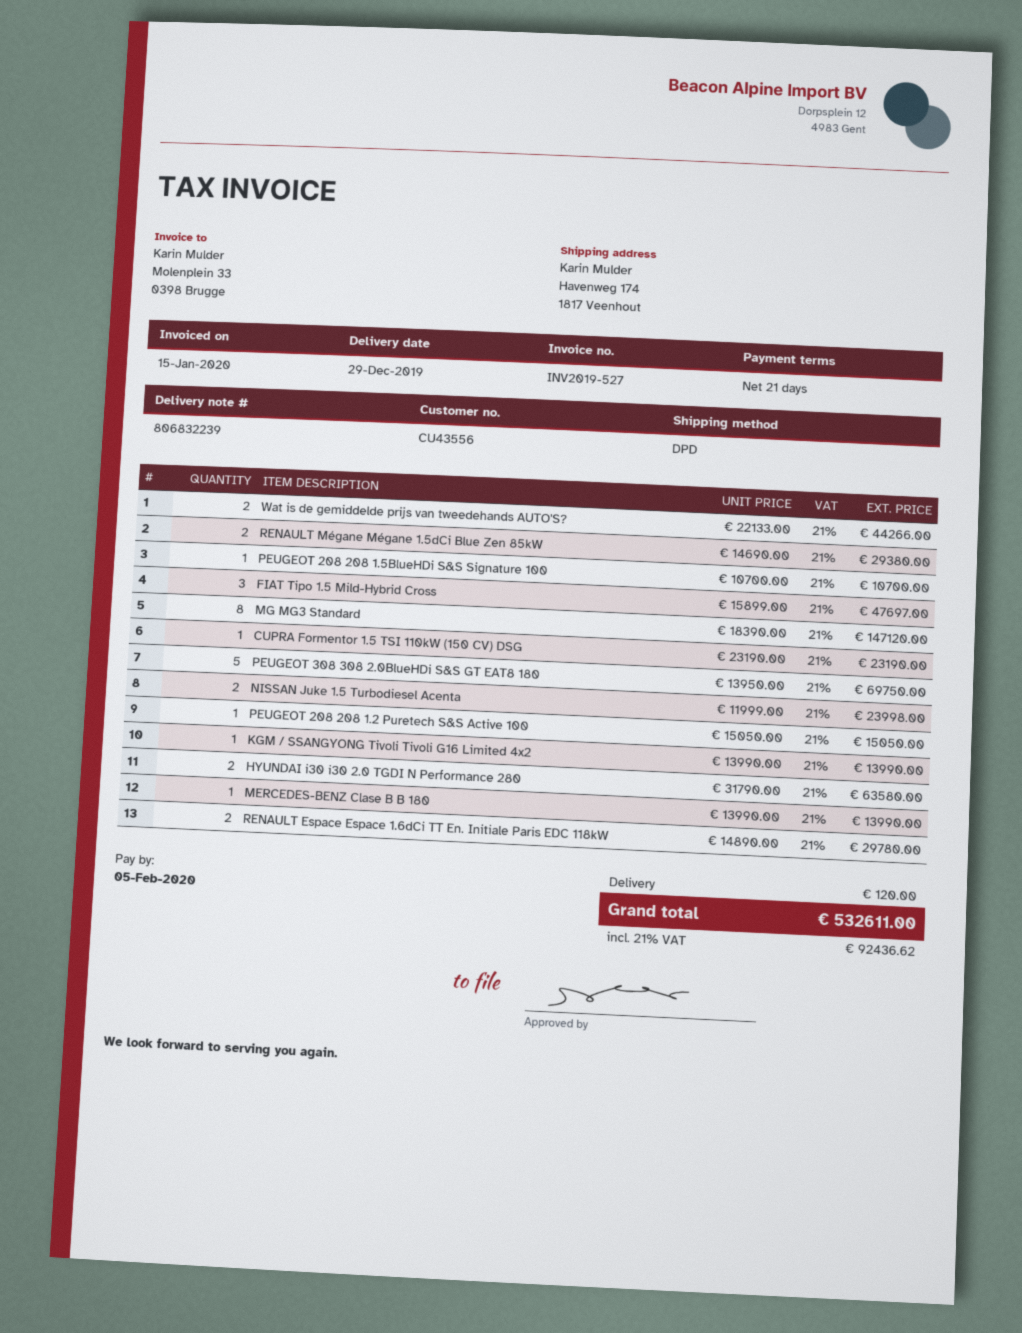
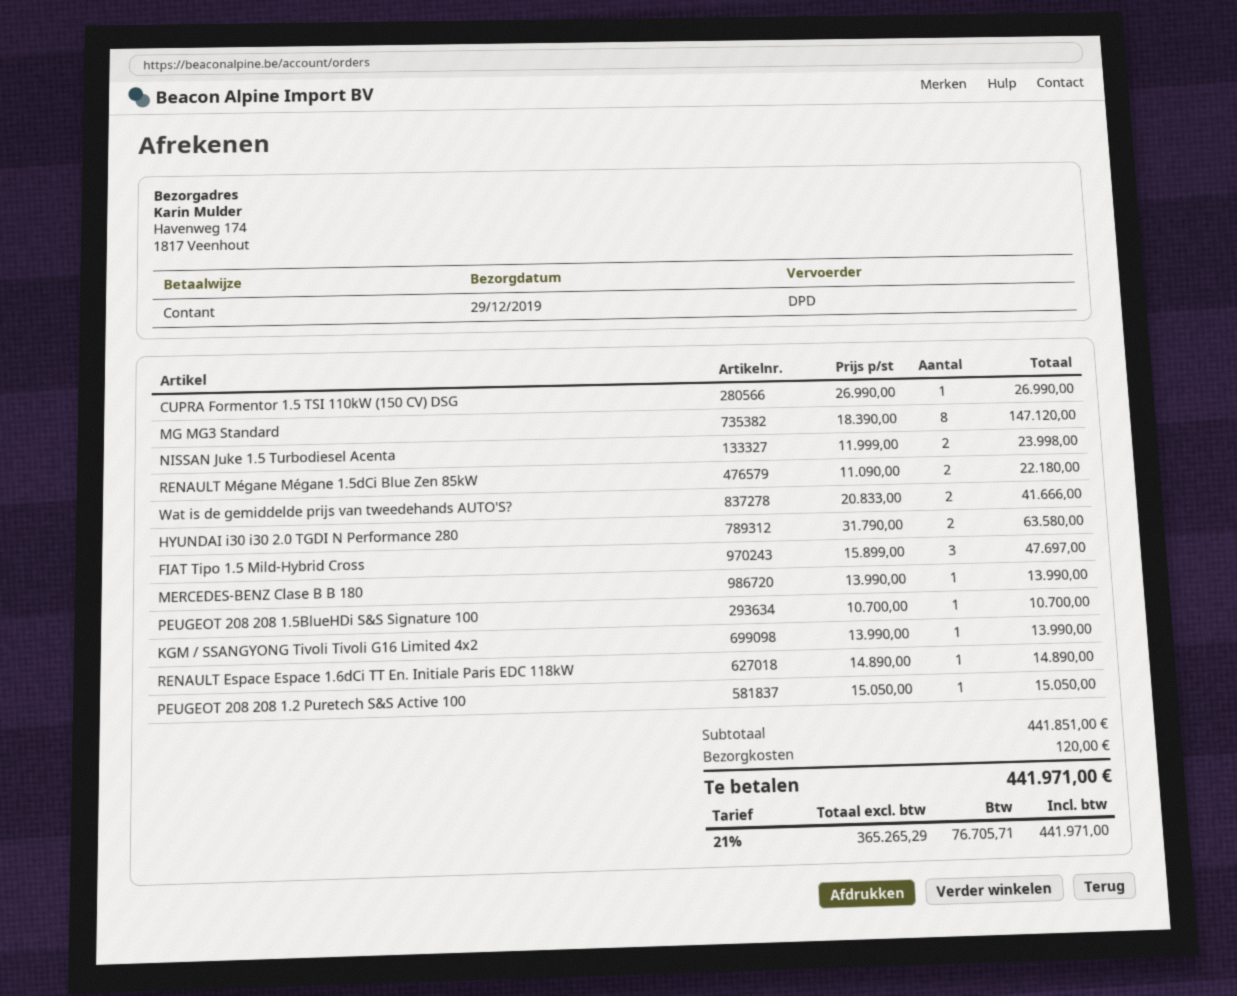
Wat is de gemiddelde prijs van tweedehands AUTO'S?: 2 x 22133.00 = 44266.00 -> 2 x 20833.00 = 41666.00
RENAULT Mégane Mégane 1.5dCi Blue Zen 85kW: 2 x 14690.00 = 29380.00 -> 2 x 11090.00 = 22180.00
CUPRA Formentor 1.5 TSI 110kW (150 CV) DSG: 1 x 23190.00 = 23190.00 -> 1 x 26990.00 = 26990.00
PEUGEOT 308 308 2.0BlueHDi S&S GT EAT8 180: 5 x 13950.00 = 69750.00 -> none
RENAULT Espace Espace 1.6dCi TT En. Initiale Paris EDC 118kW: 2 x 14890.00 = 29780.00 -> 1 x 14890.00 = 14890.00
tax: 21% = 92436.62 -> 21% = 76705.71
total: 532611.00 -> 441971.00

